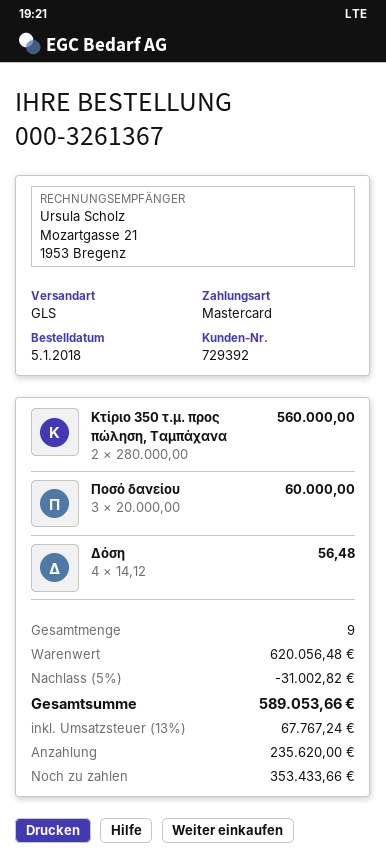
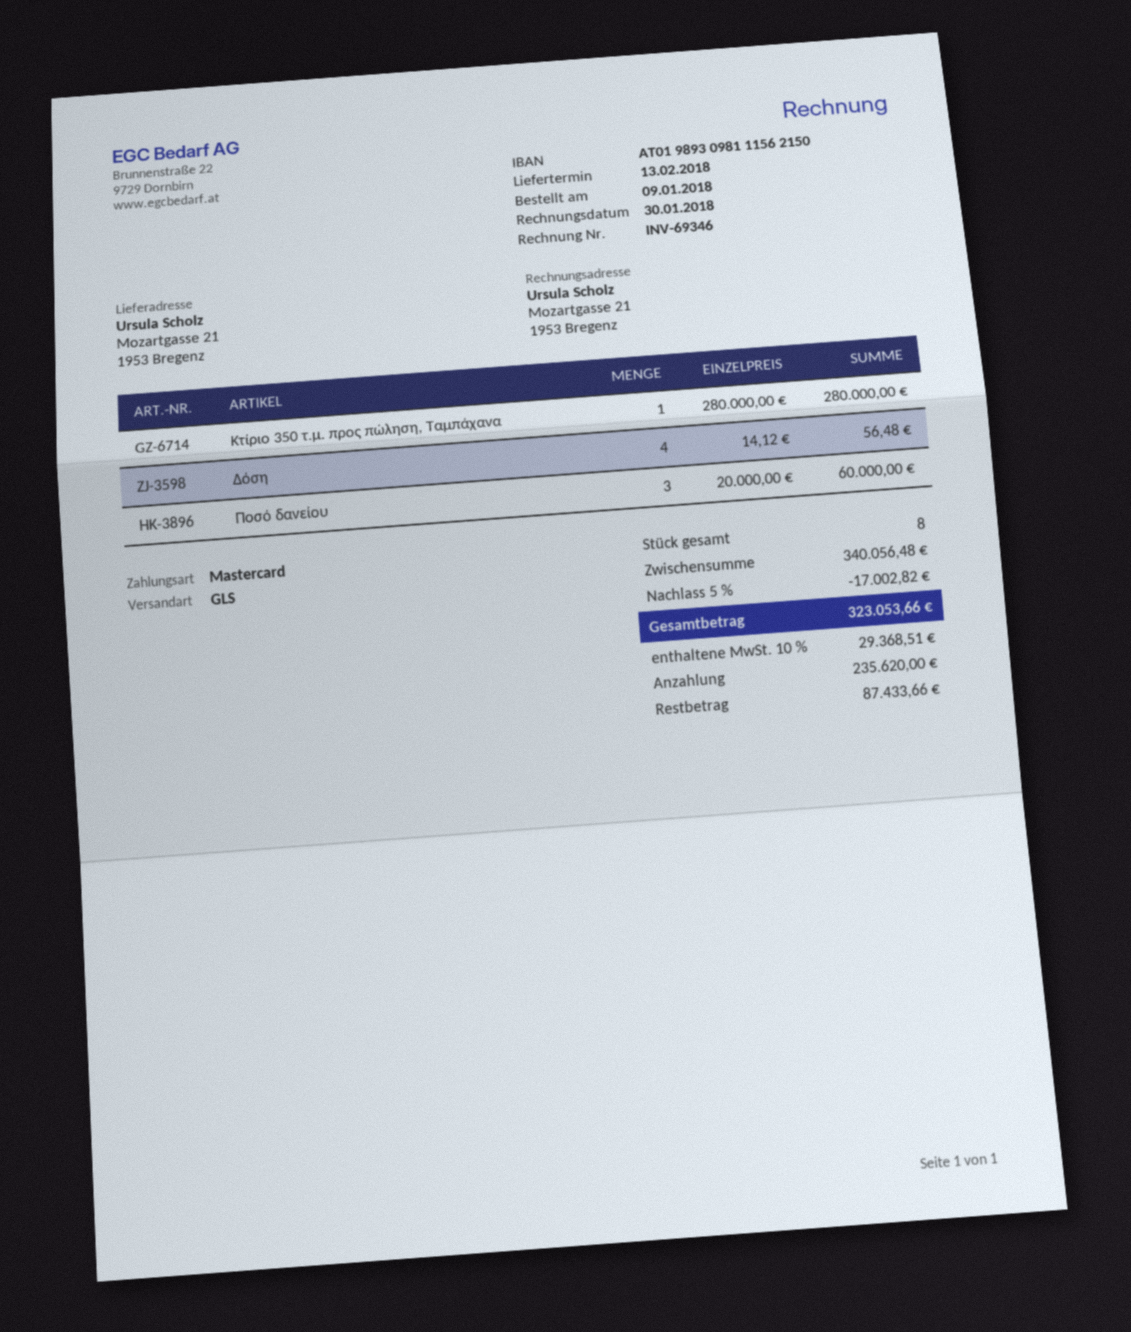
order date: 2018-01-05 -> 2018-01-09
Κτίριο 350 τ.μ. προς πώληση, Ταμπάχανα: 2 x 280000.00 = 560000.00 -> 1 x 280000.00 = 280000.00
total quantity: 9 -> 8
subtotal: 620056.48 -> 340056.48
discount: 5% = 31002.82 -> 5% = 17002.82
tax: 13% = 67767.24 -> 10% = 29368.51
total: 589053.66 -> 323053.66
balance: 353433.66 -> 87433.66

